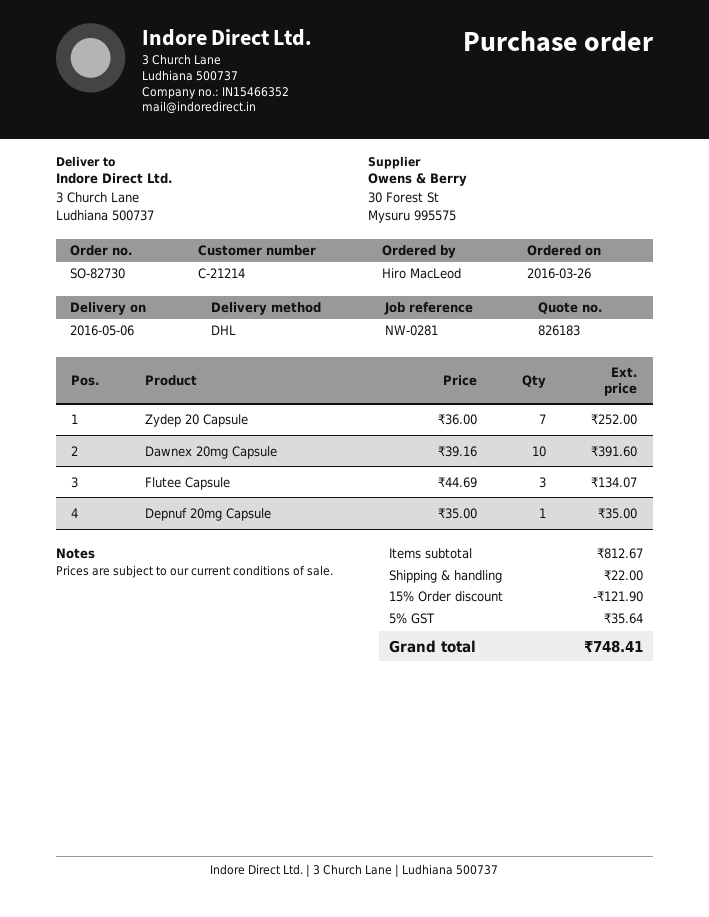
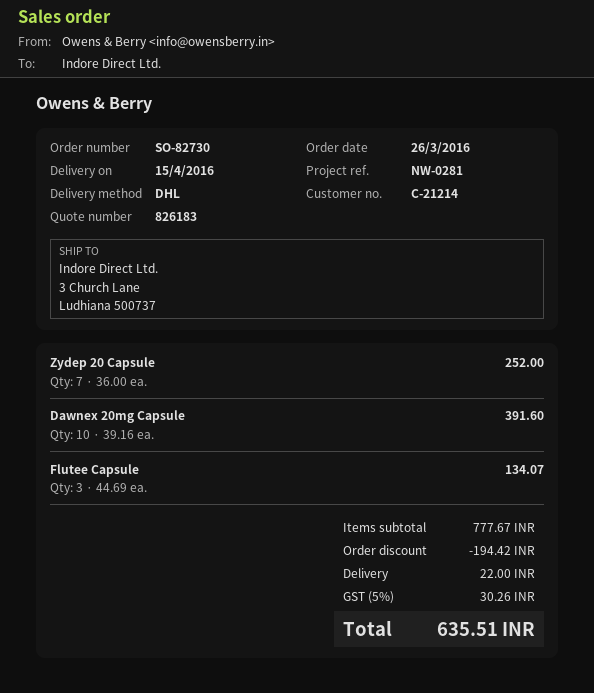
delivery date: 2016-05-06 -> 2016-04-15
Depnuf 20mg Capsule: 1 x 35.00 = 35.00 -> none
subtotal: 812.67 -> 777.67
discount: 121.90 -> 194.42
tax: 5% = 35.64 -> 5% = 30.26
total: 748.41 -> 635.51

